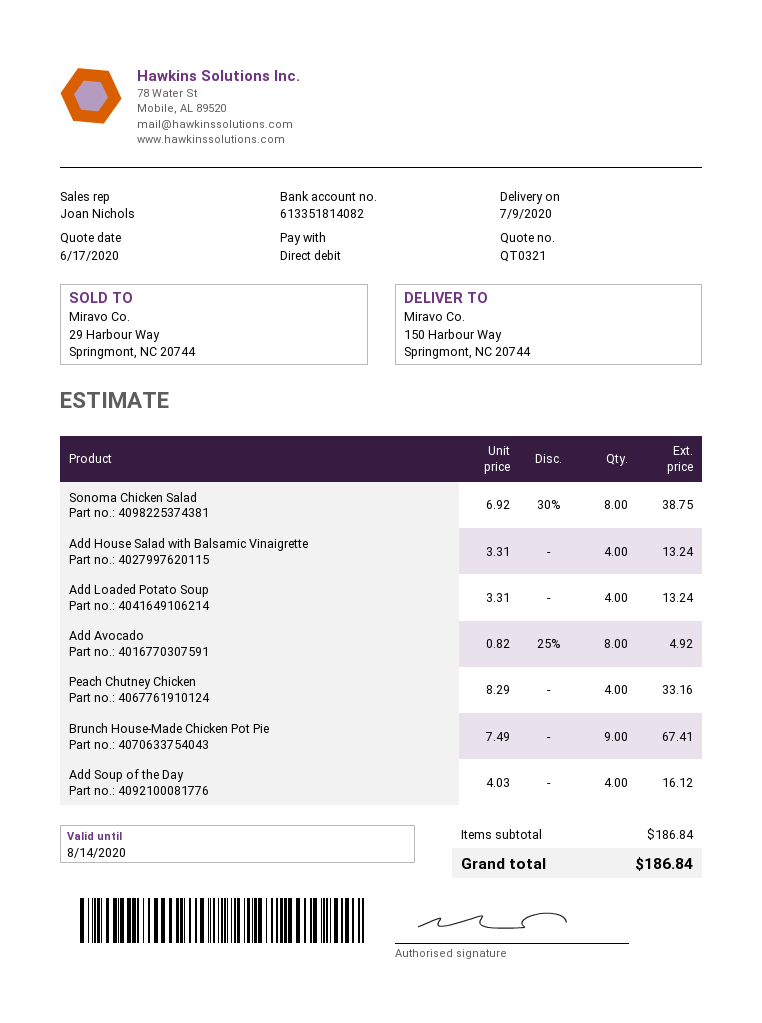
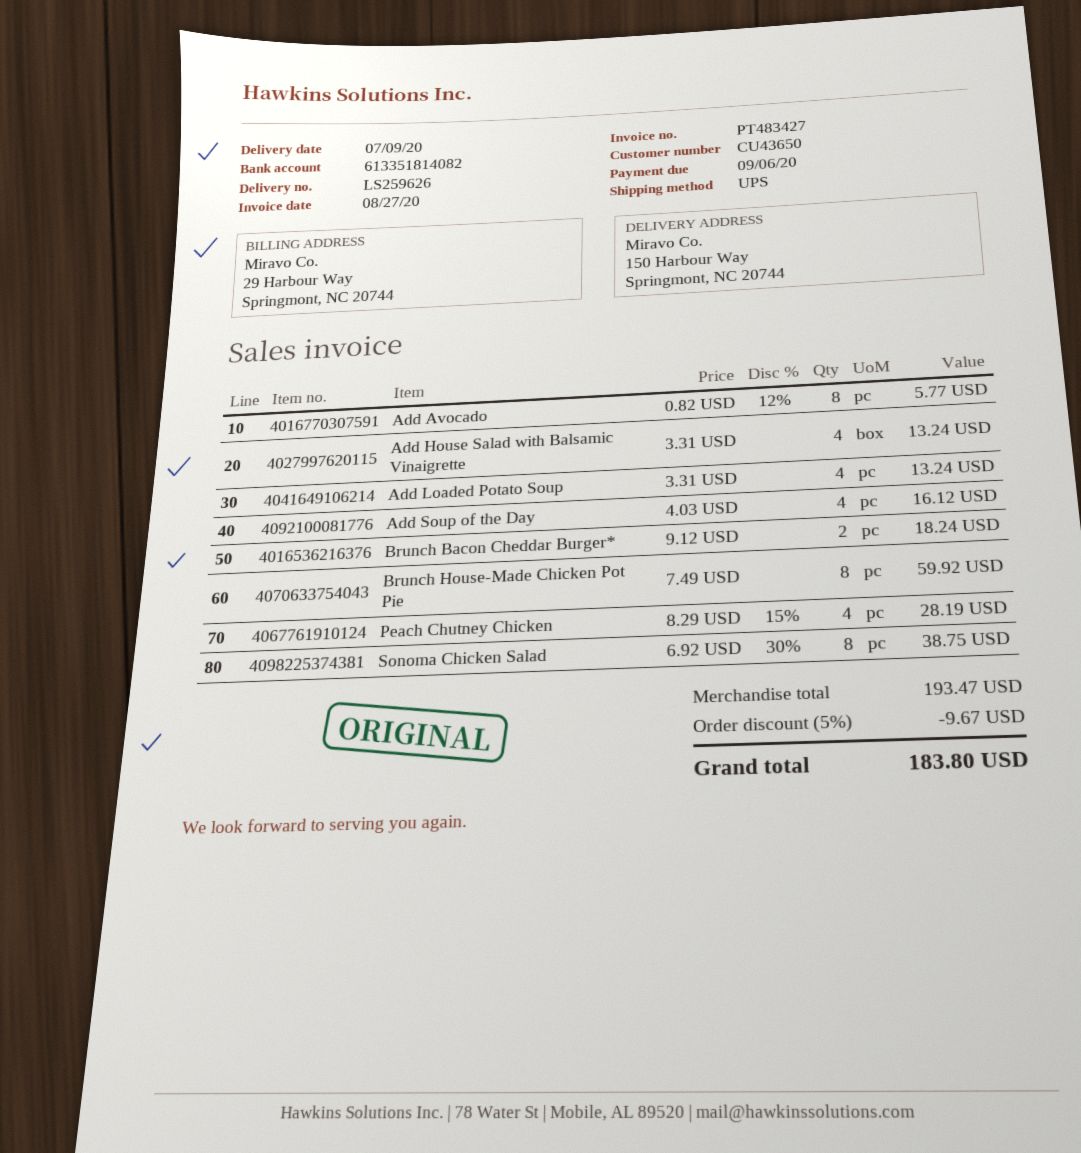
Add Avocado: 8 x 0.82 - 25% = 4.92 -> 8 x 0.82 - 12% = 5.77
Peach Chutney Chicken: 4 x 8.29 = 33.16 -> 4 x 8.29 - 15% = 28.19
Brunch House-Made Chicken Pot Pie: 9 x 7.49 = 67.41 -> 8 x 7.49 = 59.92
Brunch Bacon Cheddar Burger*: none -> 2 x 9.12 = 18.24
subtotal: 186.84 -> 193.47
discount: none -> 5% = 9.67
total: 186.84 -> 183.80

